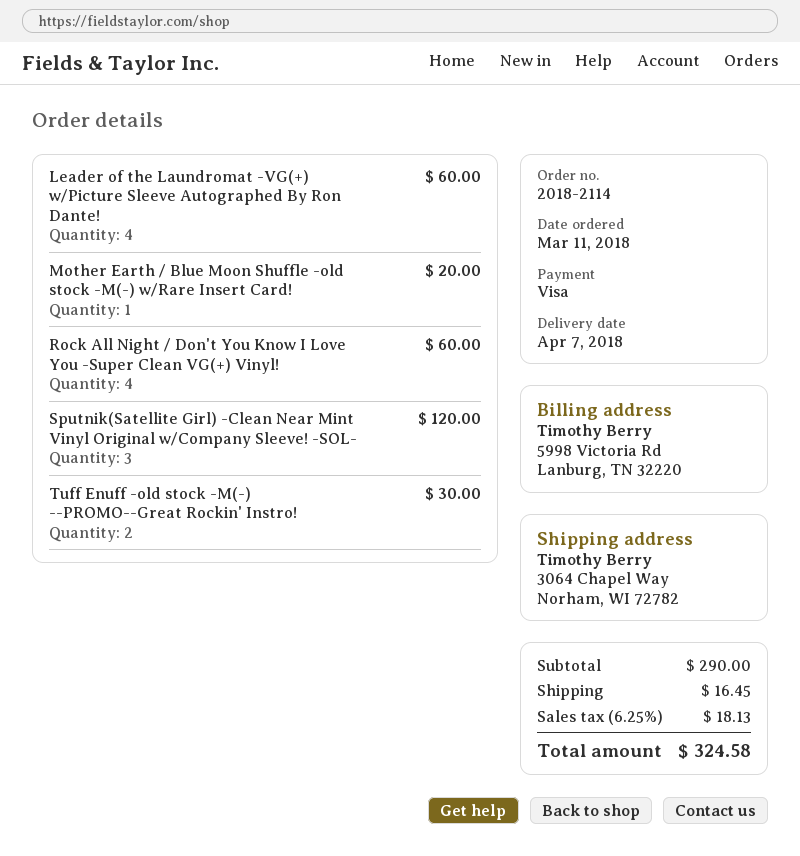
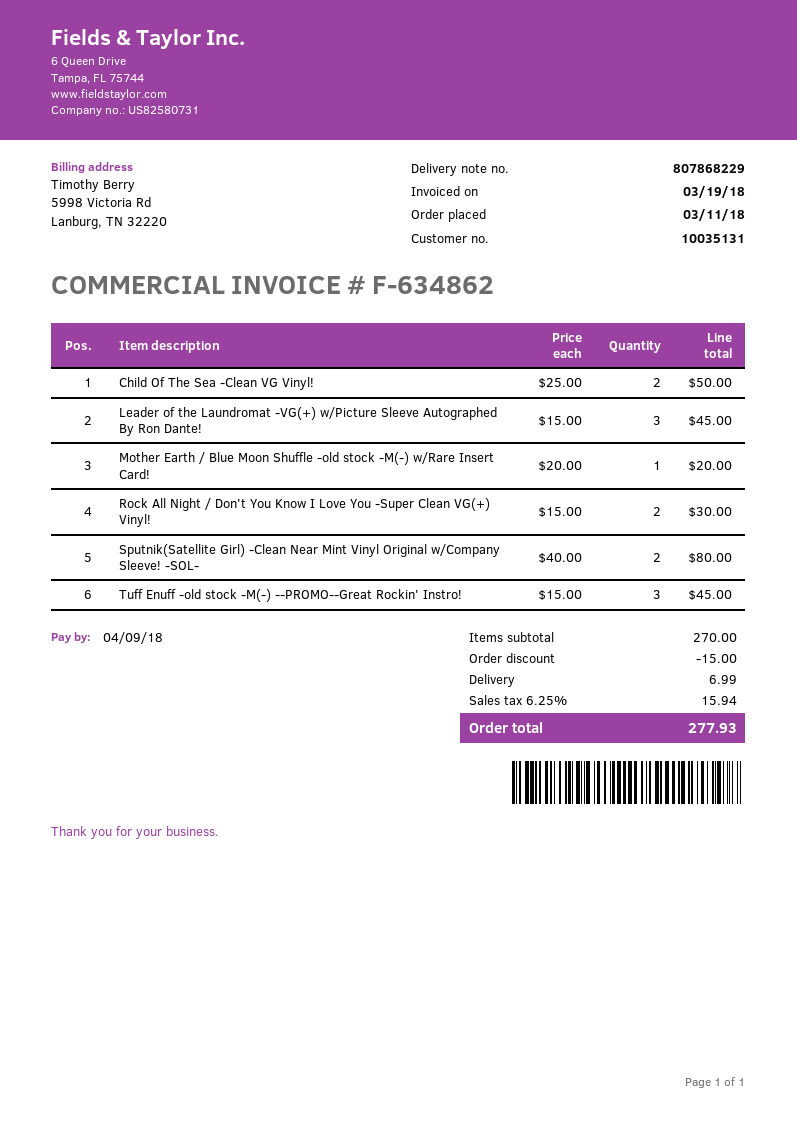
Leader of the Laundromat -VG(+) w/Picture Sleeve Autographed By Ron Dante!: 4 for 60.00 -> 3 for 45.00
Rock All Night / Don't You Know I Love You -Super Clean VG(+) Vinyl!: 4 for 60.00 -> 2 for 30.00
Sputnik(Satellite Girl) -Clean Near Mint Vinyl Original w/Company Sleeve! -SOL-: 3 for 120.00 -> 2 for 80.00
Tuff Enuff -old stock -M(-) --PROMO--Great Rockin' Instro!: 2 for 30.00 -> 3 for 45.00
Child Of The Sea -Clean VG Vinyl!: none -> 2 for 50.00
subtotal: 290.00 -> 270.00
discount: none -> 15.00
shipping: 16.45 -> 6.99
tax: 6.25% = 18.13 -> 6.25% = 15.94
total: 324.58 -> 277.93

